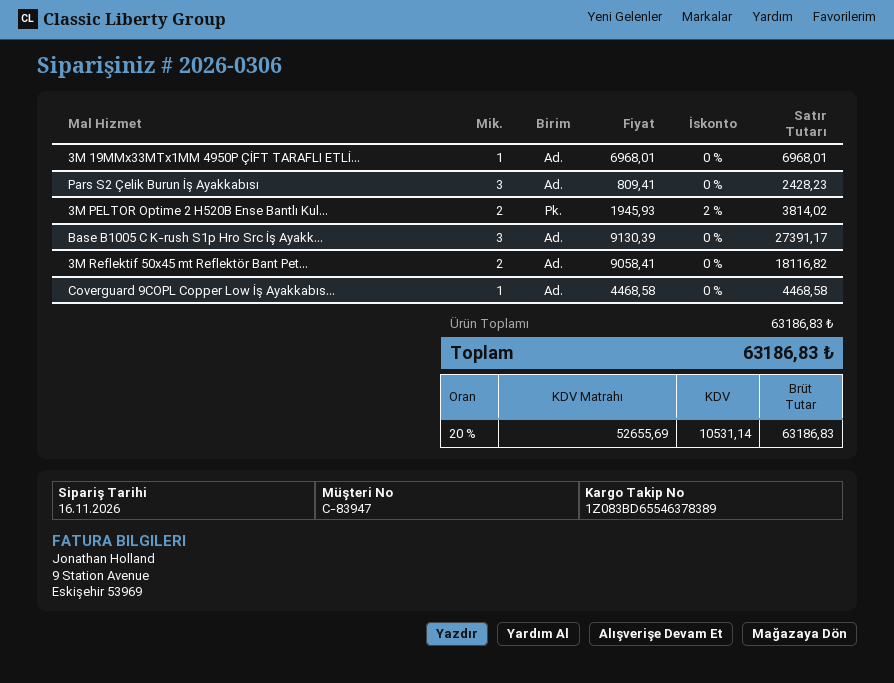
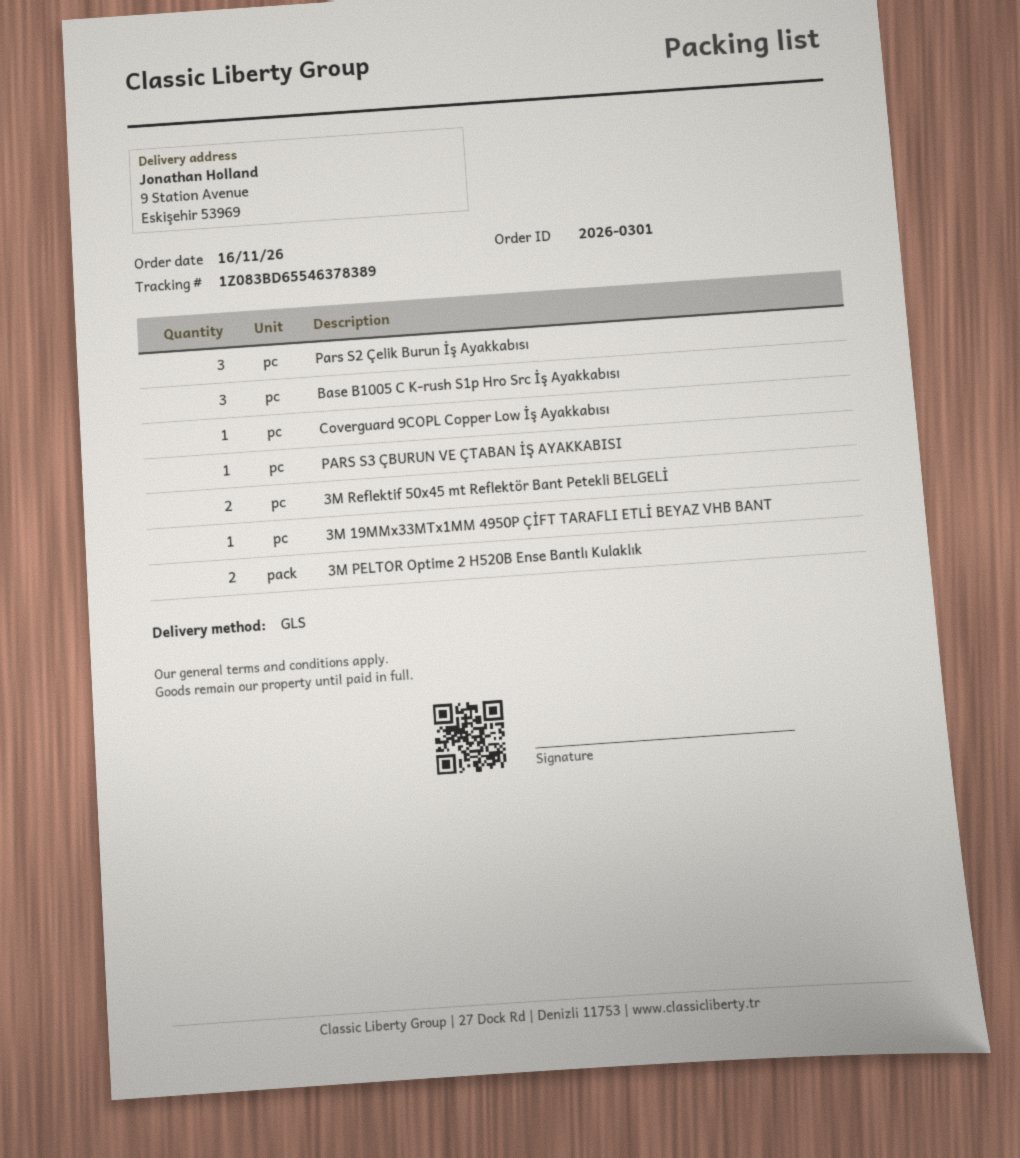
order number: 2026-0306 -> 2026-0301
PARS S3 ÇBURUN VE ÇTABAN İŞ AYAKKABISI: none -> 1

